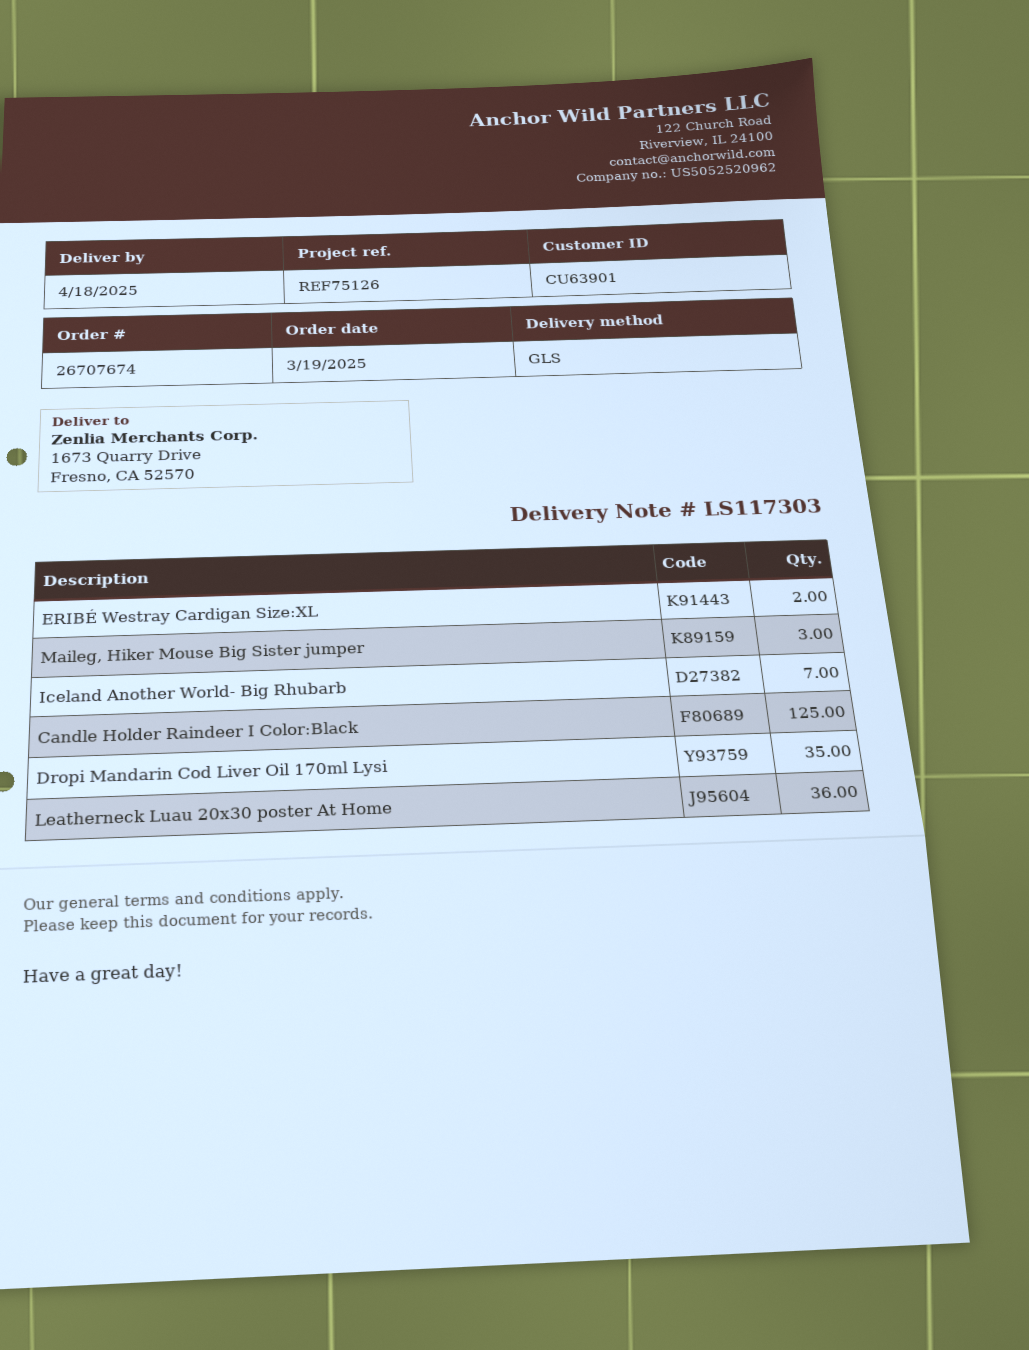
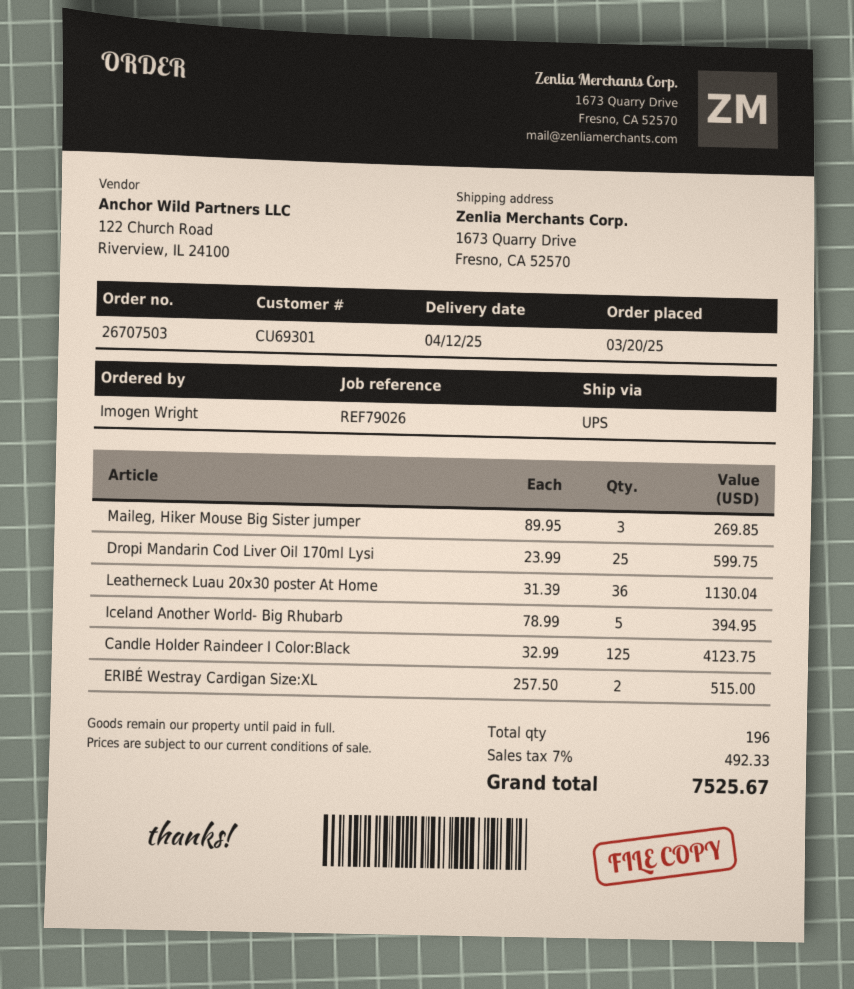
order number: 26707674 -> 26707503
order date: 2025-03-19 -> 2025-03-20
delivery date: 2025-04-18 -> 2025-04-12
customer number: CU63901 -> CU69301
reference: REF75126 -> REF79026
shipping method: GLS -> UPS
Iceland Another World- Big Rhubarb: 7 -> 5
Dropi Mandarin Cod Liver Oil 170ml Lysi: 35 -> 25

